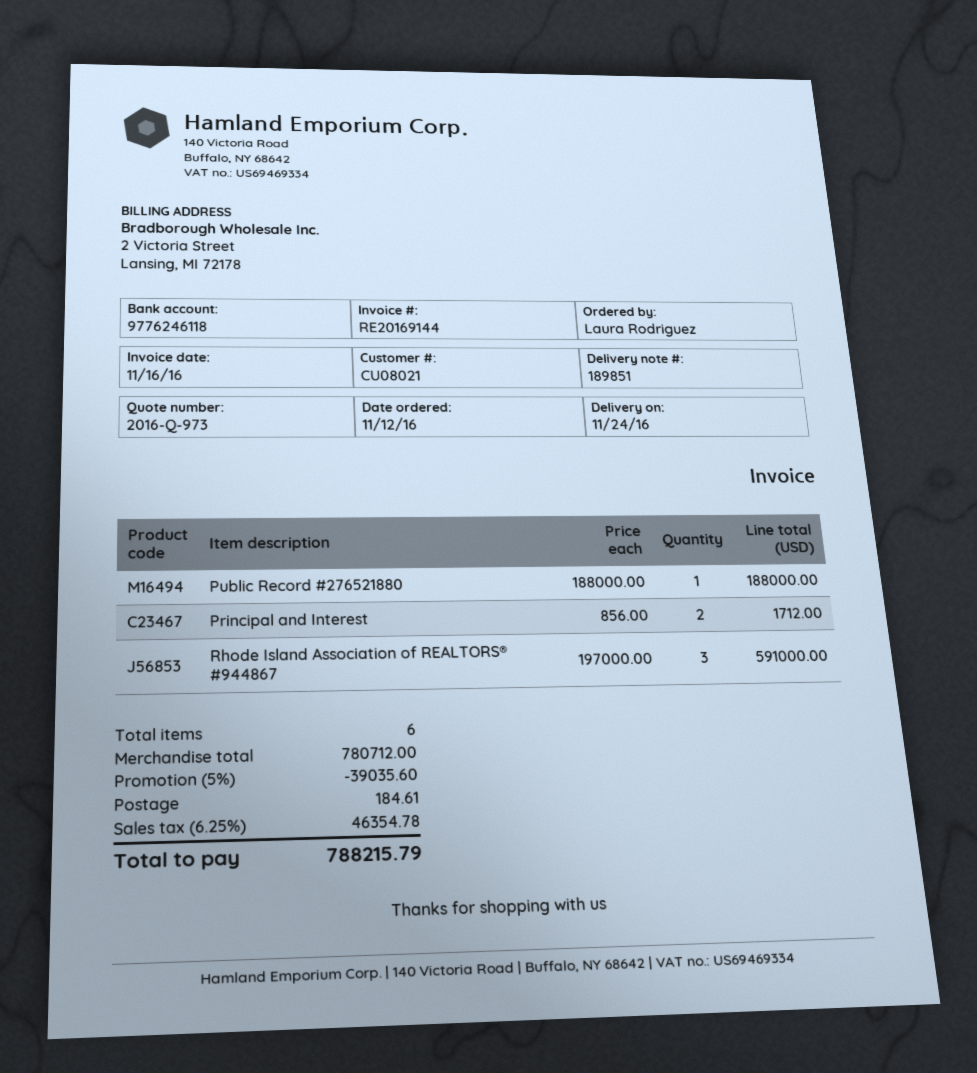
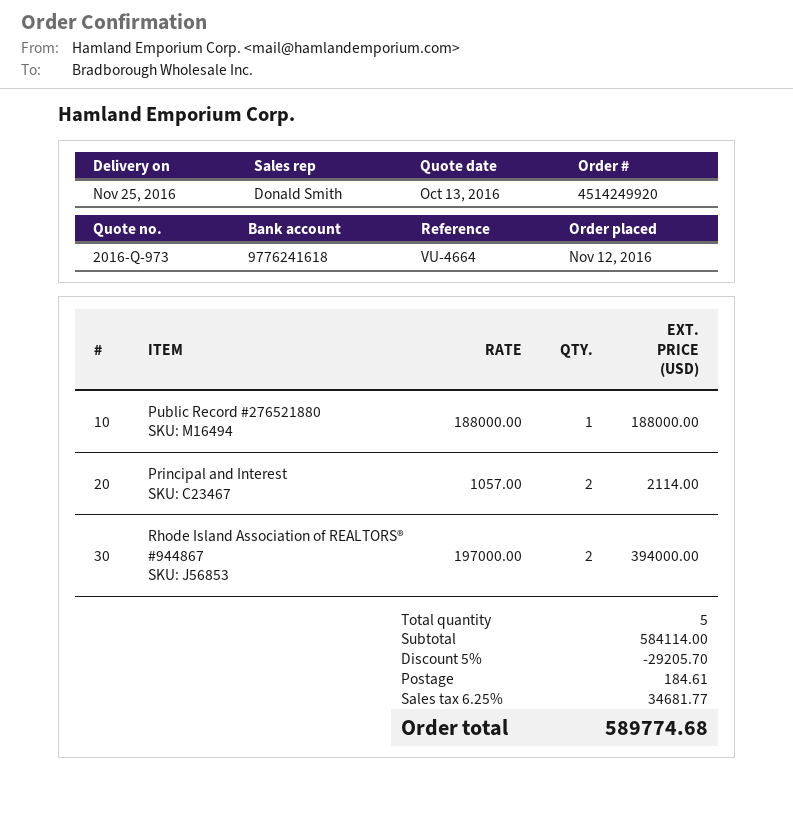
delivery date: 2016-11-24 -> 2016-11-25
bank account: 9776246118 -> 9776241618
Principal and Interest: 2 x 856.00 = 1712.00 -> 2 x 1057.00 = 2114.00
Rhode Island Association of REALTORS® #944867: 3 x 197000.00 = 591000.00 -> 2 x 197000.00 = 394000.00
total quantity: 6 -> 5
subtotal: 780712.00 -> 584114.00
discount: 5% = 39035.60 -> 5% = 29205.70
tax: 6.25% = 46354.78 -> 6.25% = 34681.77
total: 788215.79 -> 589774.68

